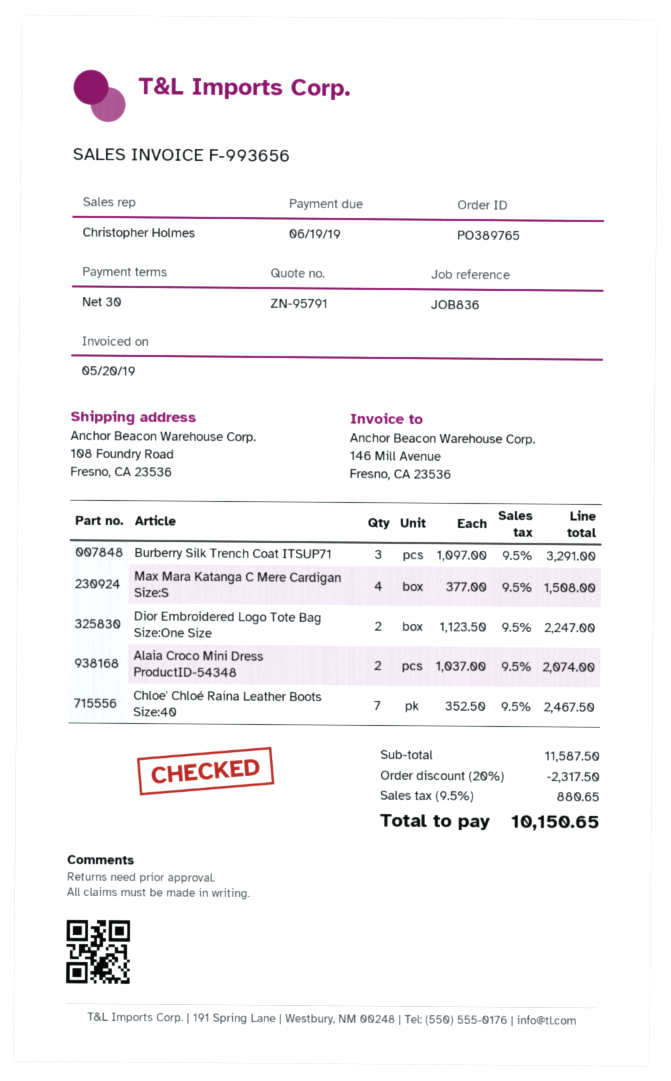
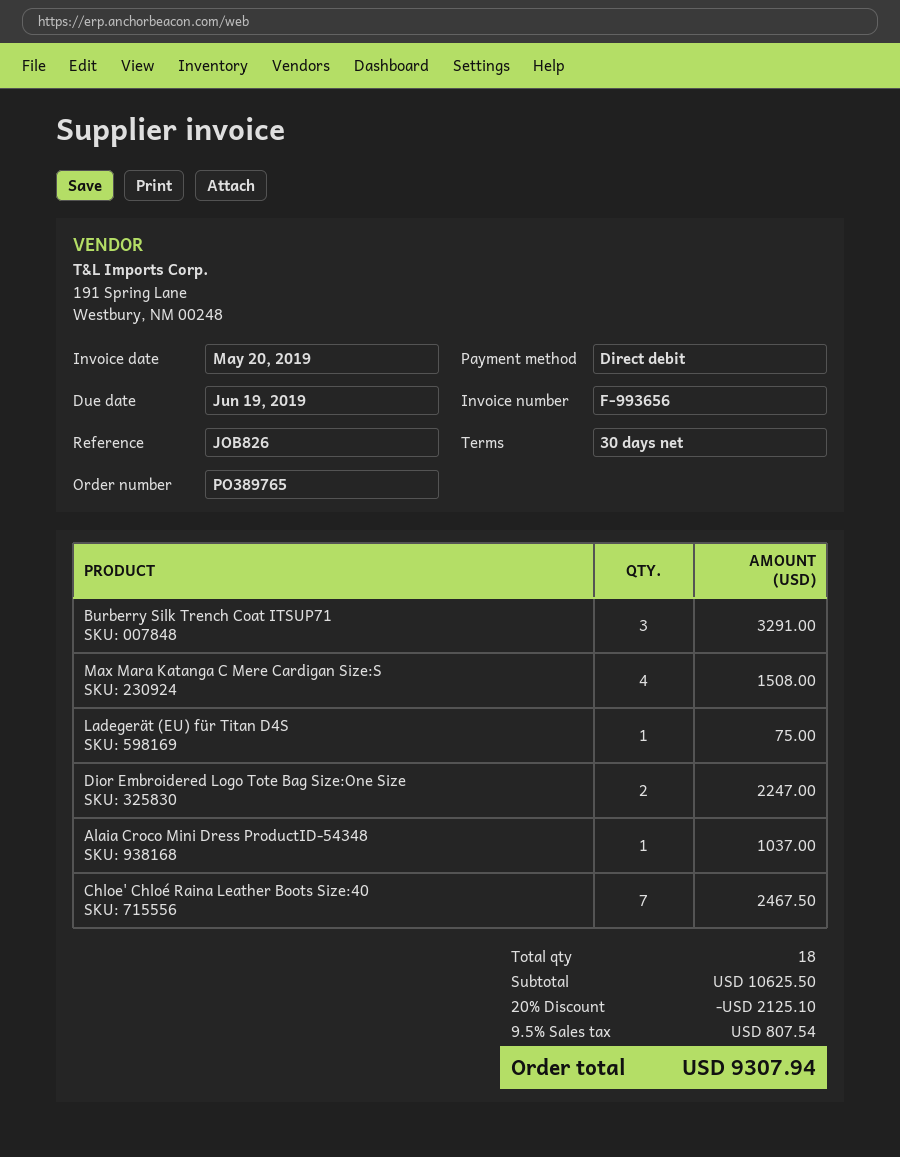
reference: JOB836 -> JOB826
Alaia Croco Mini Dress ProductID-54348: 2 for 2074.00 -> 1 for 1037.00
Ladegerät (EU) für Titan D4S: none -> 1 for 75.00
subtotal: 11587.50 -> 10625.50
discount: 20% = 2317.50 -> 20% = 2125.10
tax: 9.5% = 880.65 -> 9.5% = 807.54
total: 10150.65 -> 9307.94

